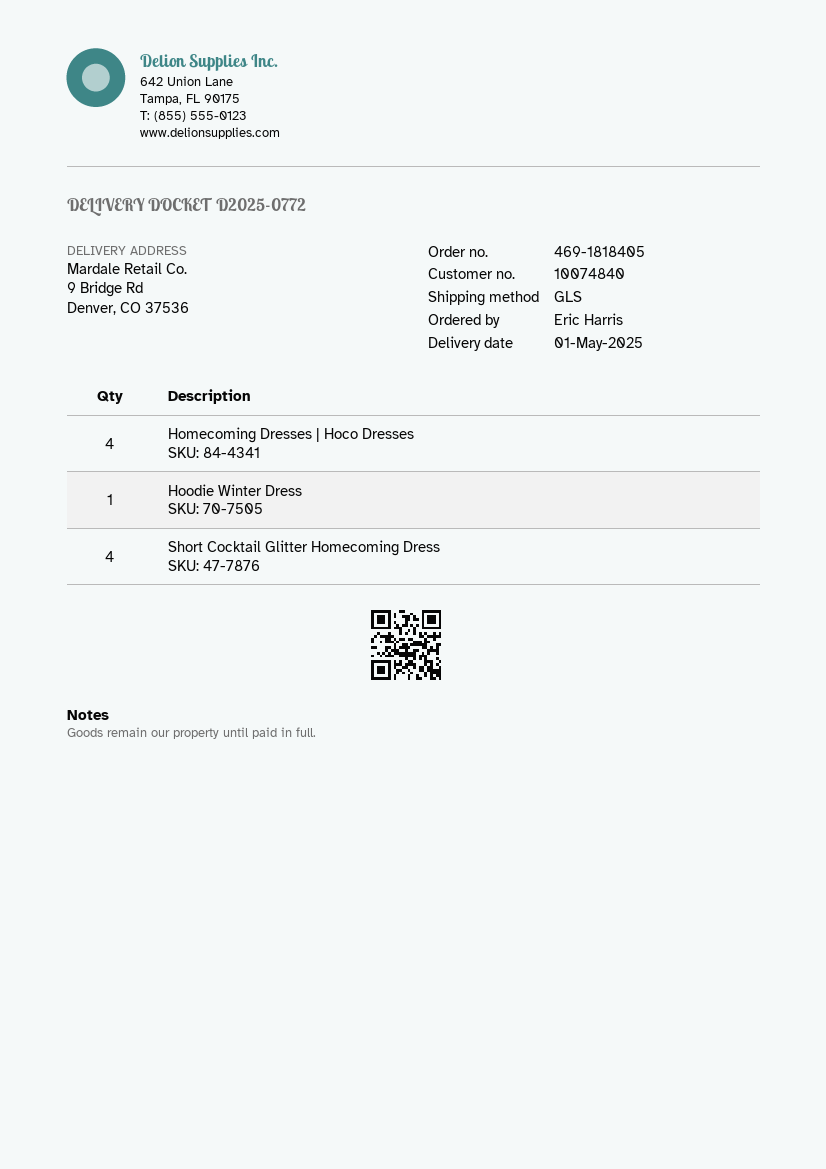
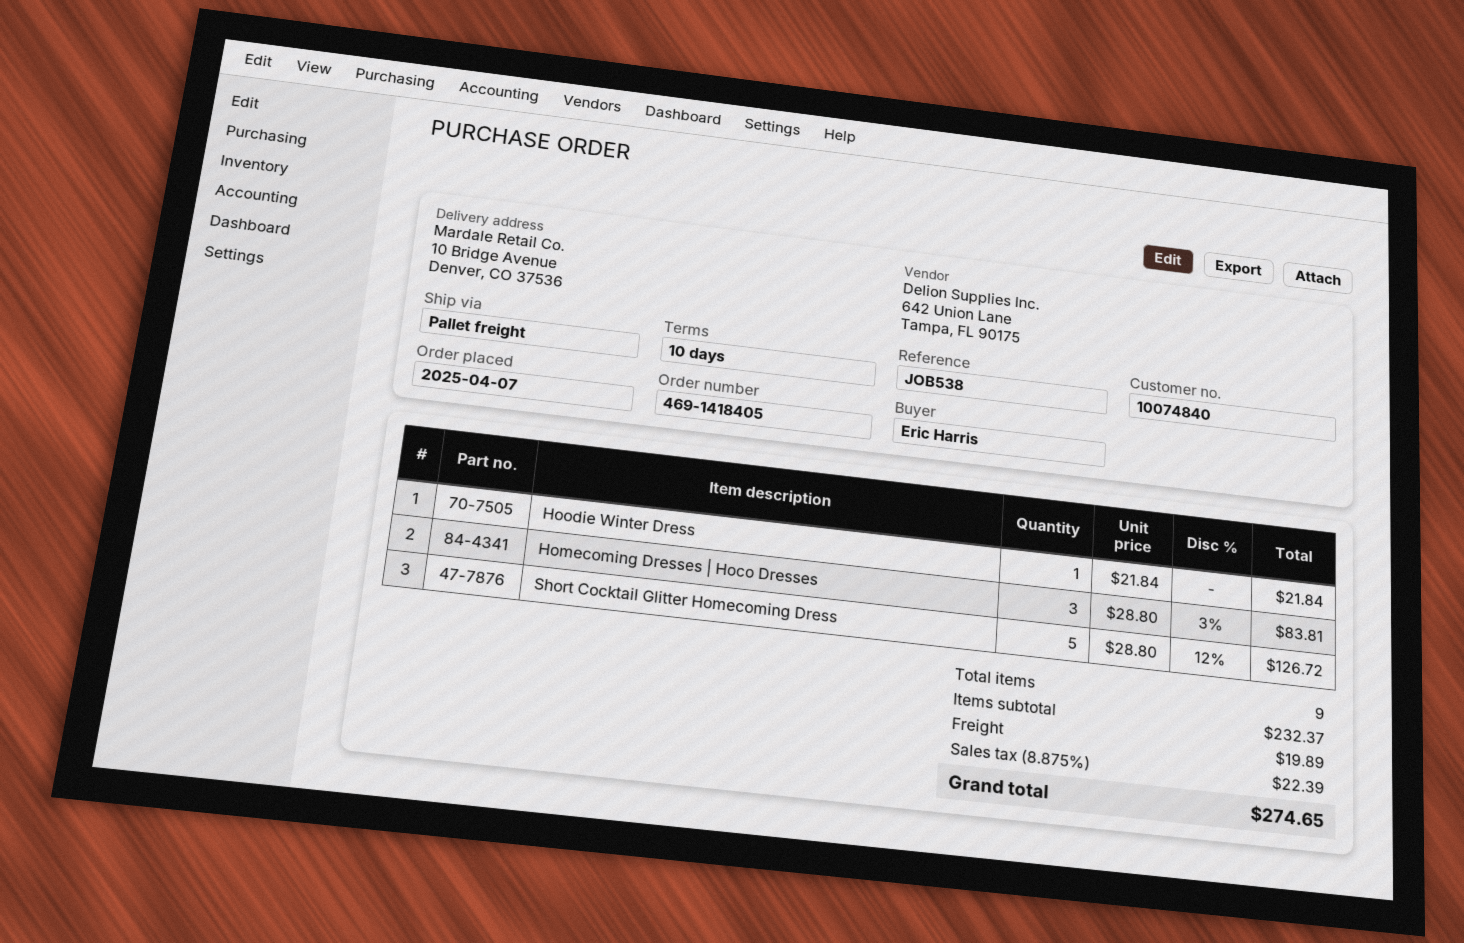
order number: 469-1818405 -> 469-1418405
shipping method: GLS -> pallet freight
ship to: 9 Bridge Rd, Denver, CO 37536 -> 10 Bridge Avenue, Denver, CO 37536
Homecoming Dresses | Hoco Dresses: 4 -> 3
Short Cocktail Glitter Homecoming Dress: 4 -> 5

